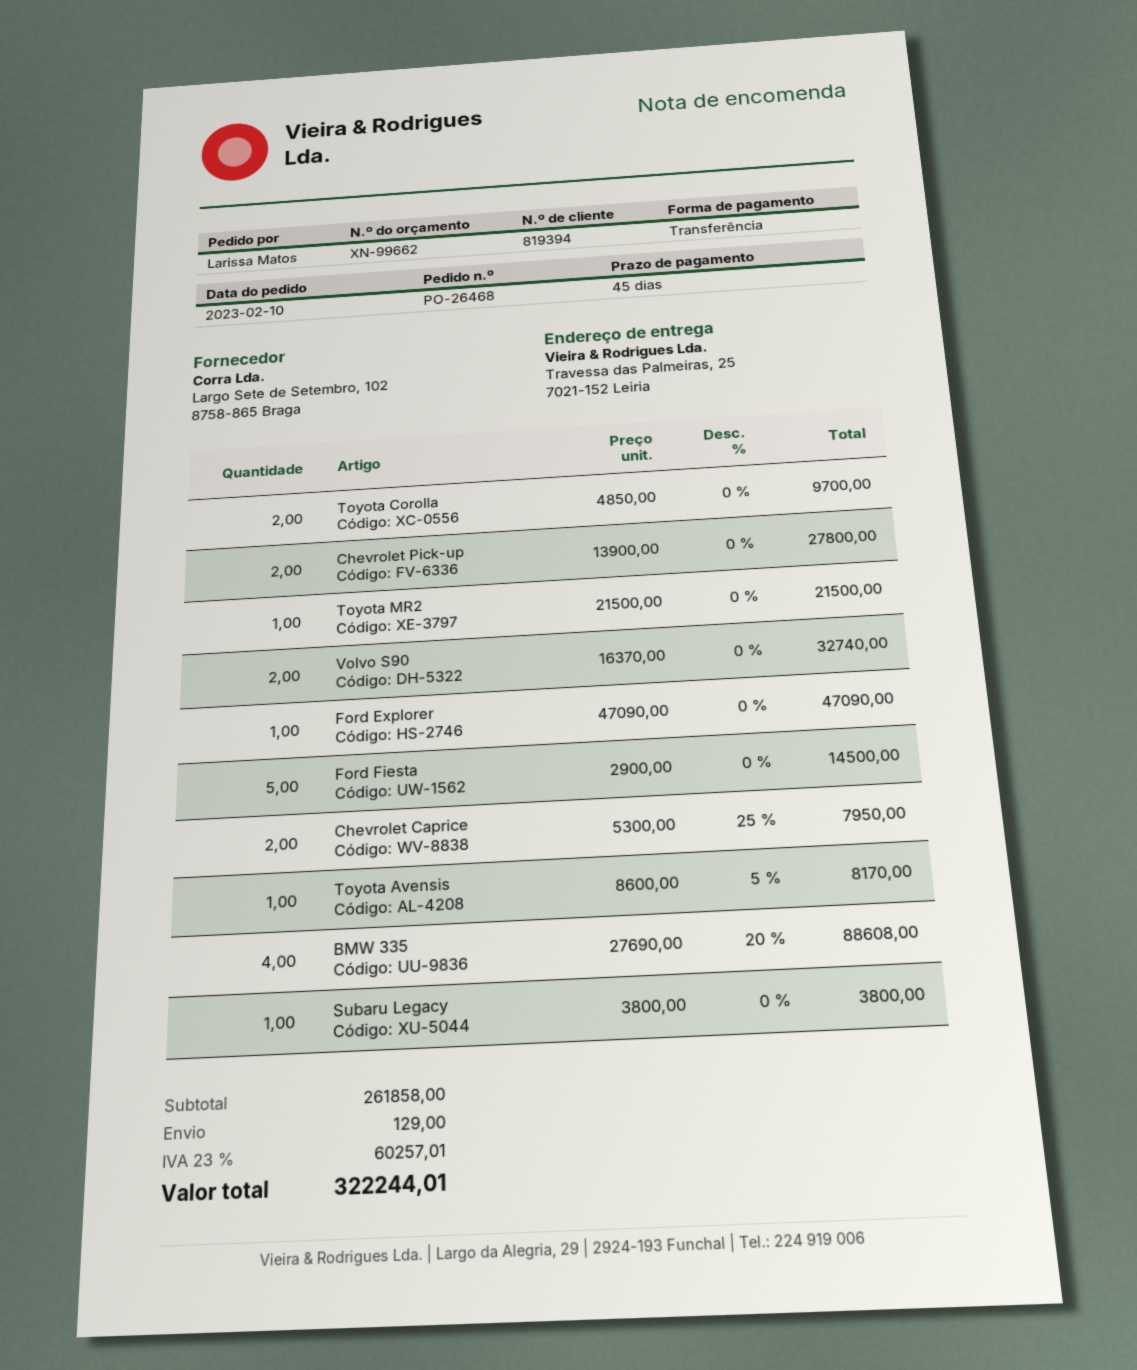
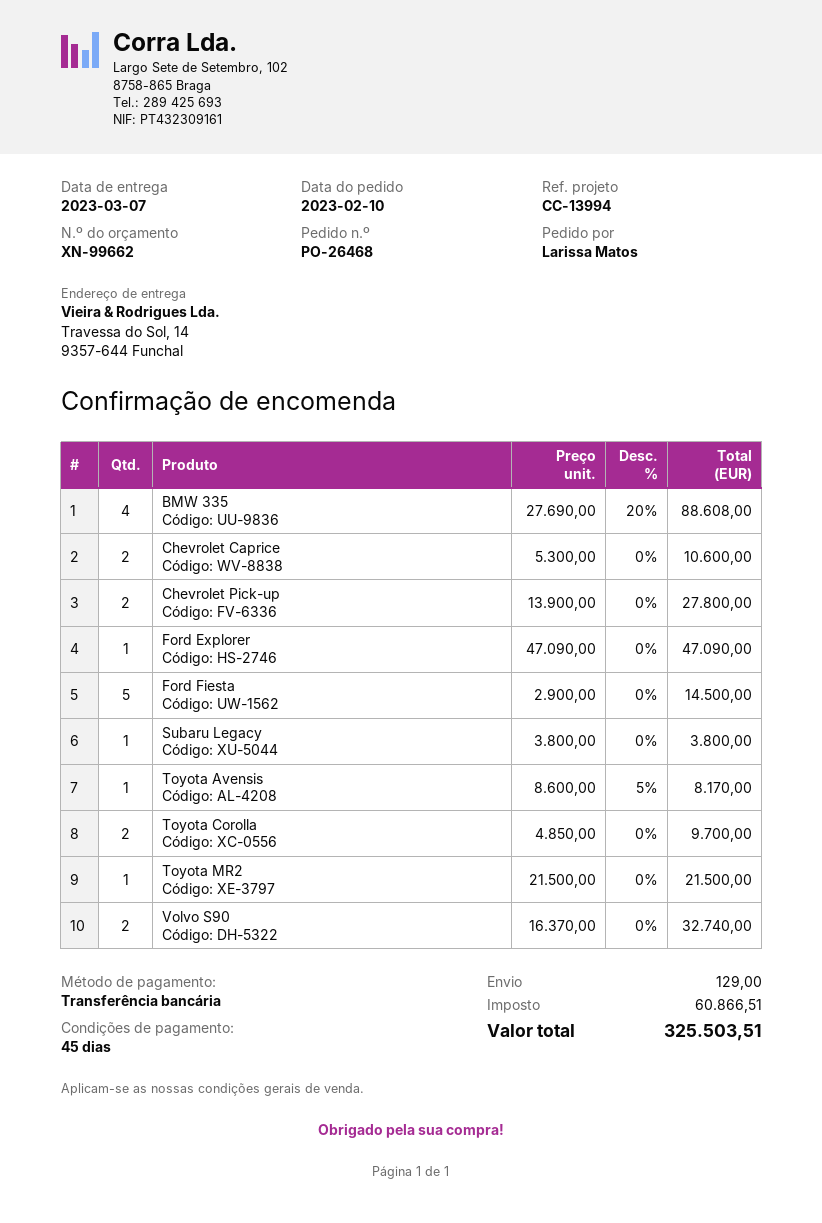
ship to: Travessa das Palmeiras, 25, 7021-152 Leiria -> Travessa do Sol, 14, 9357-644 Funchal
Chevrolet Caprice: 2 x 5300.00 - 25% = 7950.00 -> 2 x 5300.00 = 10600.00
tax: 60257.01 -> 60866.51
total: 322244.01 -> 325503.51

